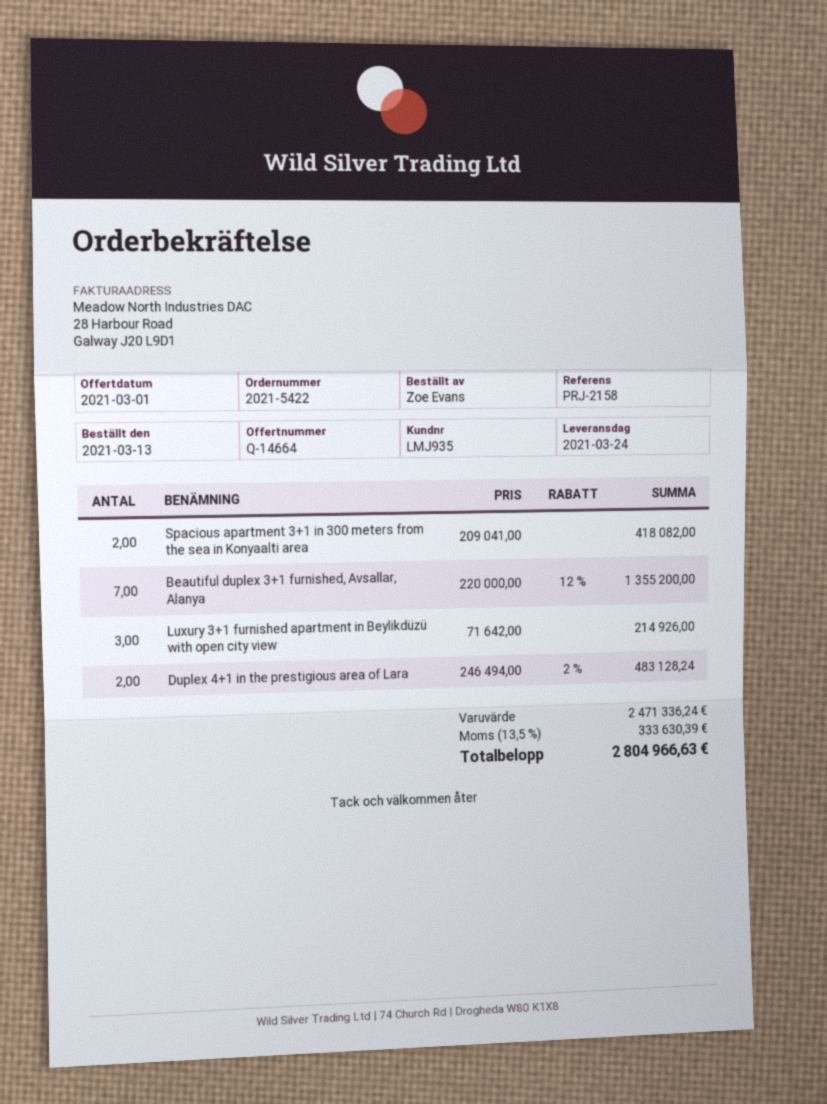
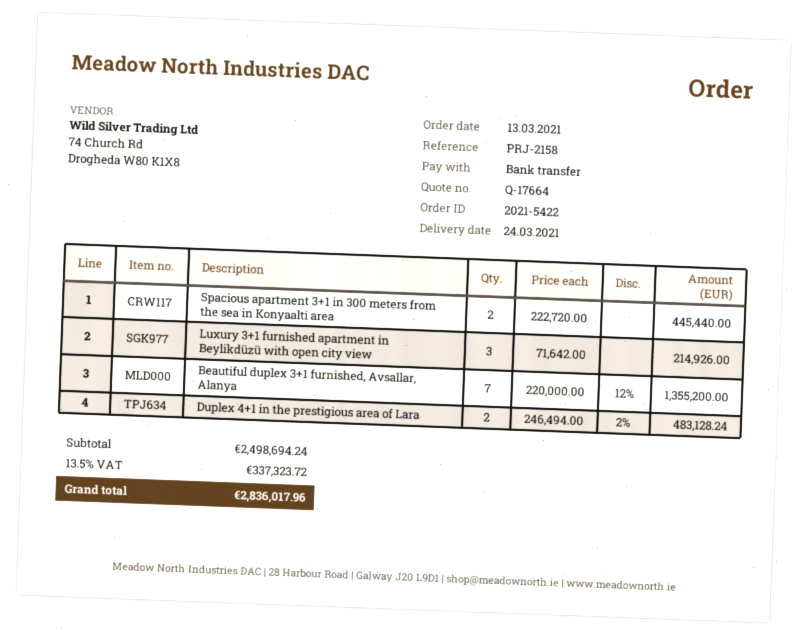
quote number: Q-14664 -> Q-17664
Spacious apartment 3+1 in 300 meters from the sea in Konyaalti area: 2 x 209041.00 = 418082.00 -> 2 x 222720.00 = 445440.00
subtotal: 2471336.24 -> 2498694.24
tax: 13.5% = 333630.39 -> 13.5% = 337323.72
total: 2804966.63 -> 2836017.96

